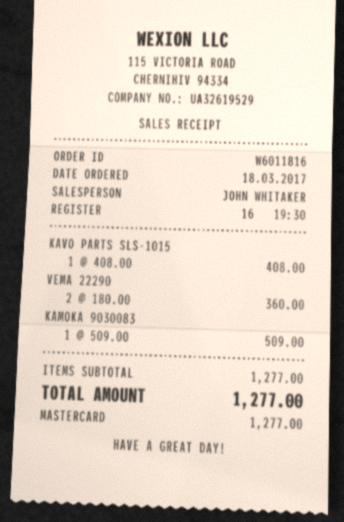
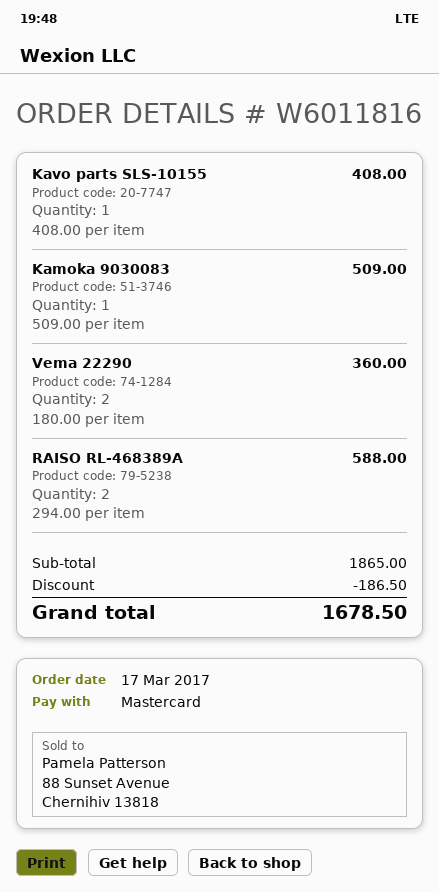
order date: 2017-03-18 -> 2017-03-17
RAISO RL-468389A: none -> 2 x 294.00 = 588.00
subtotal: 1277.00 -> 1865.00
discount: none -> 186.50
total: 1277.00 -> 1678.50

